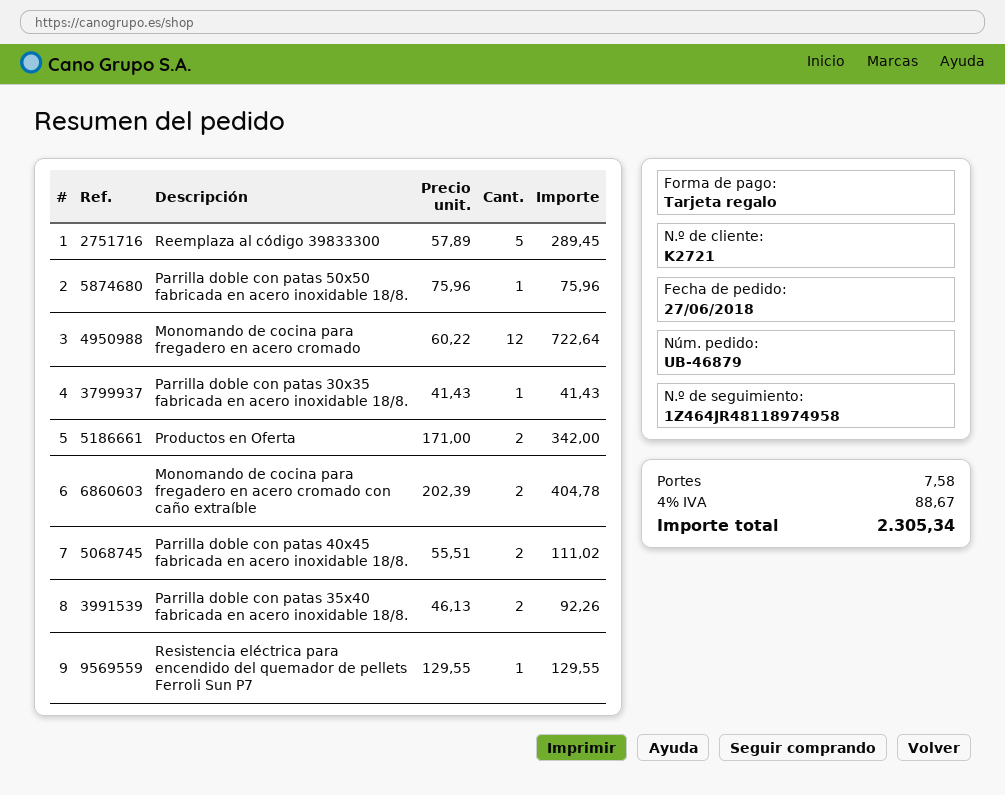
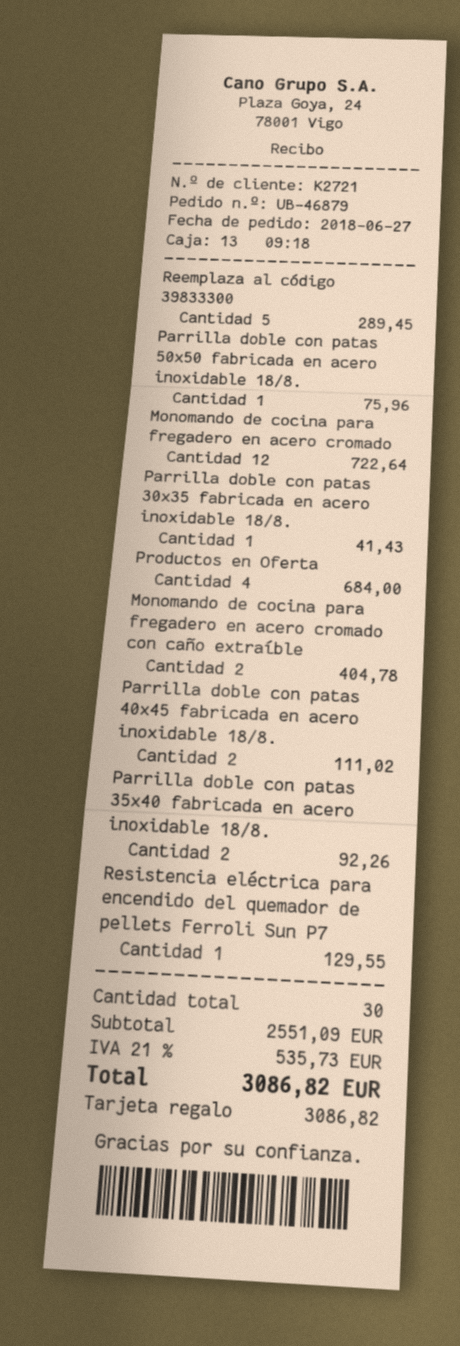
Productos en Oferta: 2 for 342.00 -> 4 for 684.00
shipping: 7.58 -> none
tax: 4% = 88.67 -> 21% = 535.73
total: 2305.34 -> 3086.82

